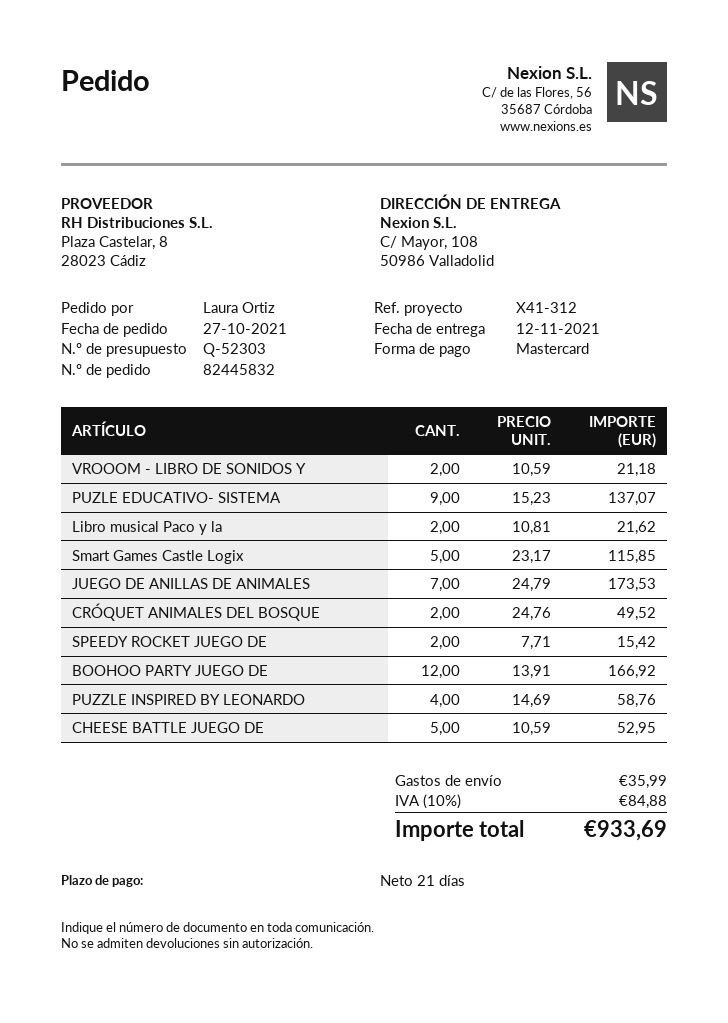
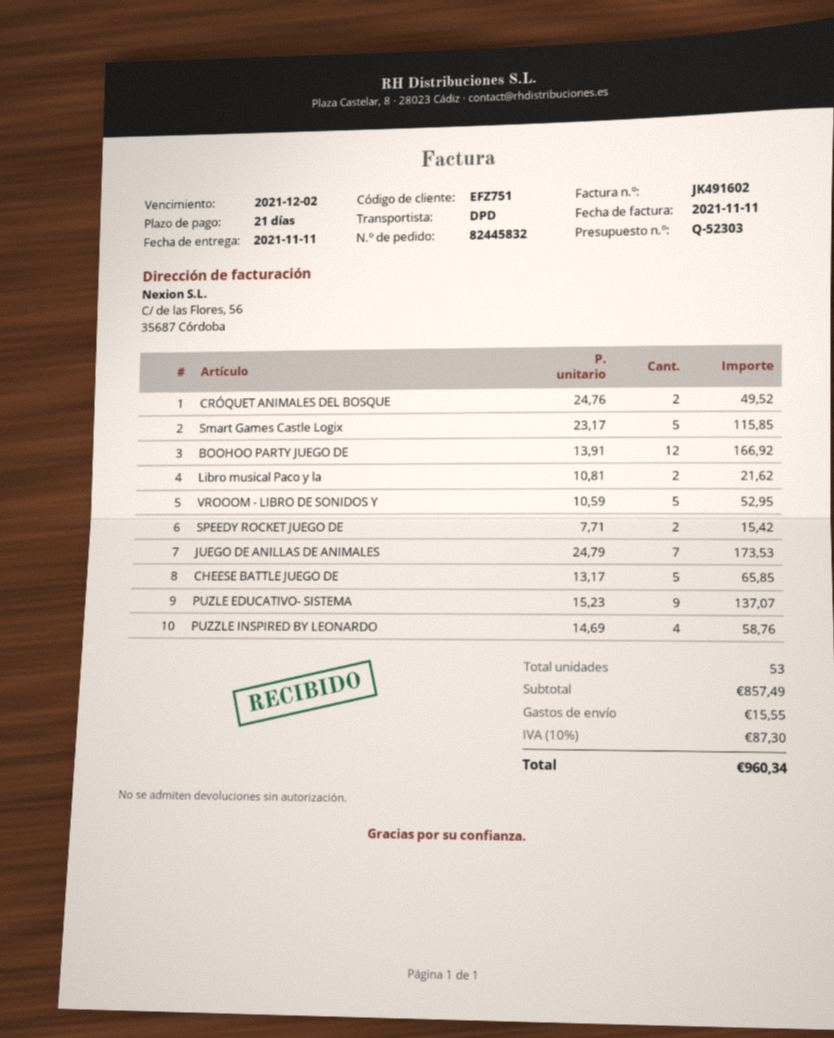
delivery date: 2021-11-12 -> 2021-11-11
VROOOM - LIBRO DE SONIDOS Y: 2 x 10.59 = 21.18 -> 5 x 10.59 = 52.95
CHEESE BATTLE JUEGO DE: 5 x 10.59 = 52.95 -> 5 x 13.17 = 65.85
shipping: 35.99 -> 15.55
tax: 10% = 84.88 -> 10% = 87.30
total: 933.69 -> 960.34

